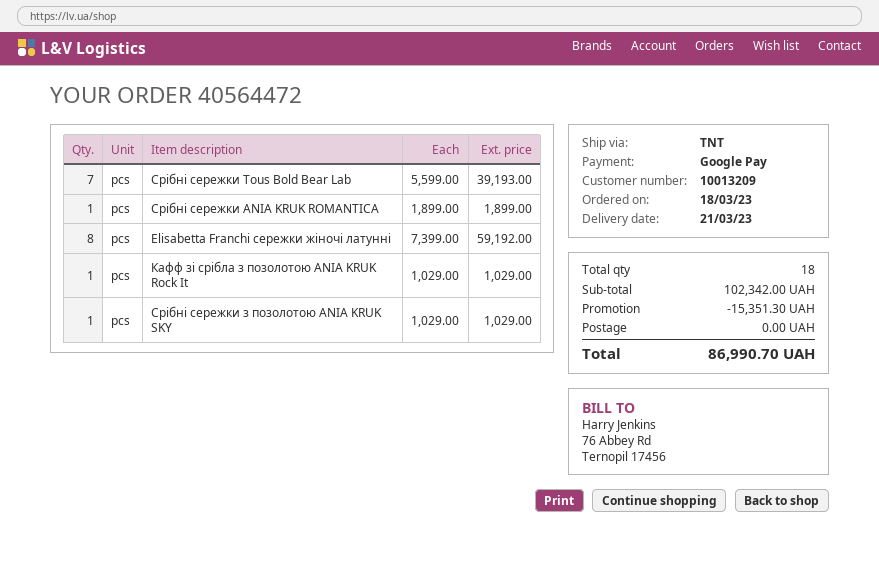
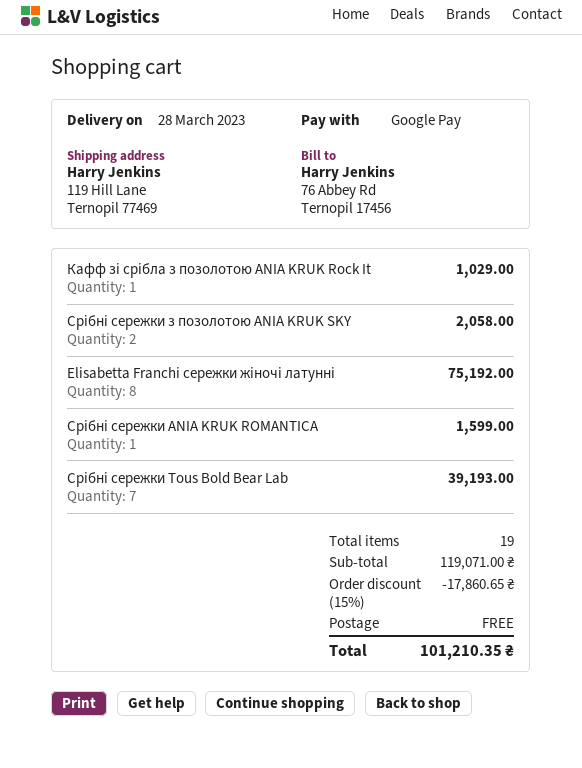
delivery date: 2023-03-21 -> 2023-03-28
Срібні сережки ANIA KRUK ROMANTICA: 1 for 1899.00 -> 1 for 1599.00
Elisabetta Franchi сережки жіночі латунні: 8 for 59192.00 -> 8 for 75192.00
Срібні сережки з позолотою ANIA KRUK SKY: 1 for 1029.00 -> 2 for 2058.00
total quantity: 18 -> 19
subtotal: 102342.00 -> 119071.00
discount: 15351.30 -> 17860.65
total: 86990.70 -> 101210.35

